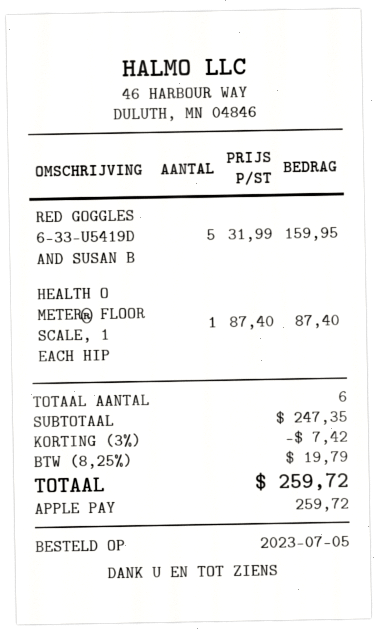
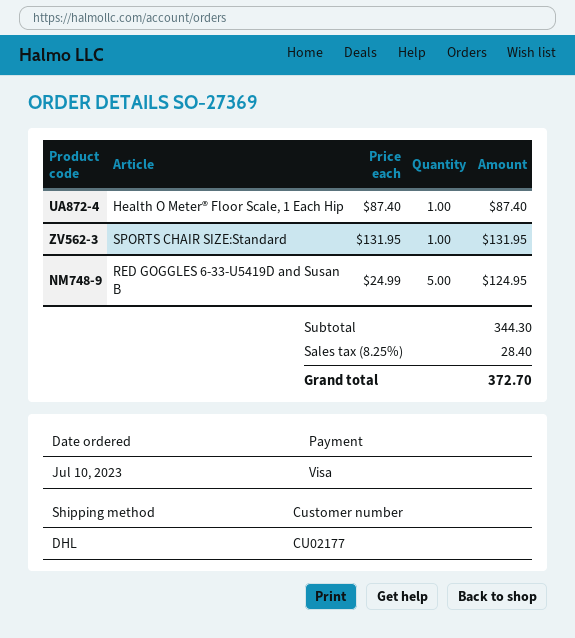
order date: 2023-07-05 -> 2023-07-10
payment method: Apple Pay -> Visa
RED GOGGLES 6-33-U5419D AND SUSAN B: 5 x 31.99 = 159.95 -> 5 x 24.99 = 124.95
SPORTS CHAIR SIZE:Standard: none -> 1 x 131.95 = 131.95
subtotal: 247.35 -> 344.30
discount: 3% = 7.42 -> none
tax: 8.25% = 19.79 -> 8.25% = 28.40
total: 259.72 -> 372.70

